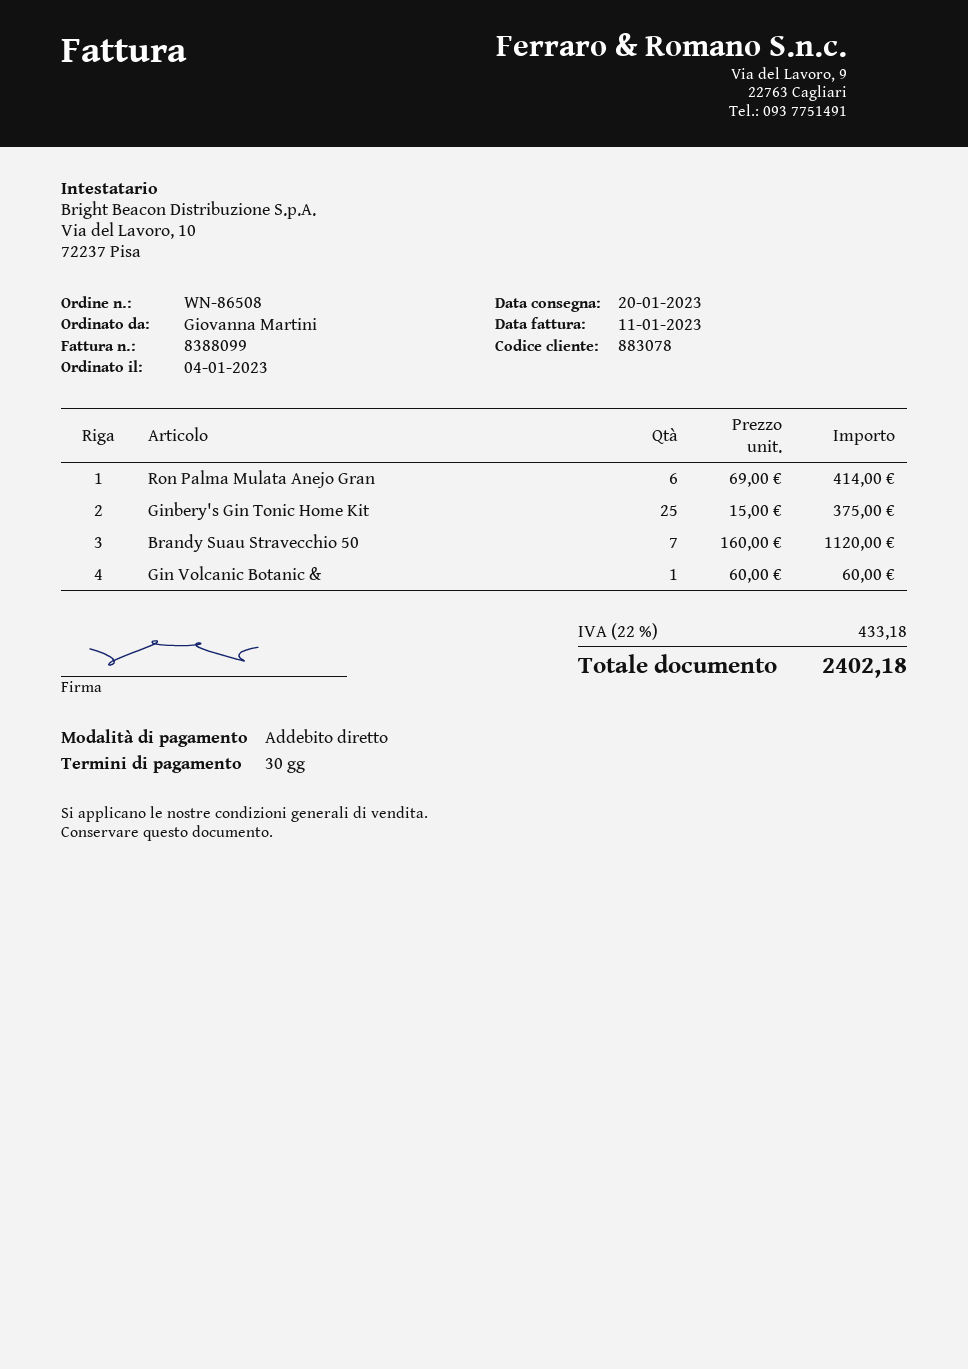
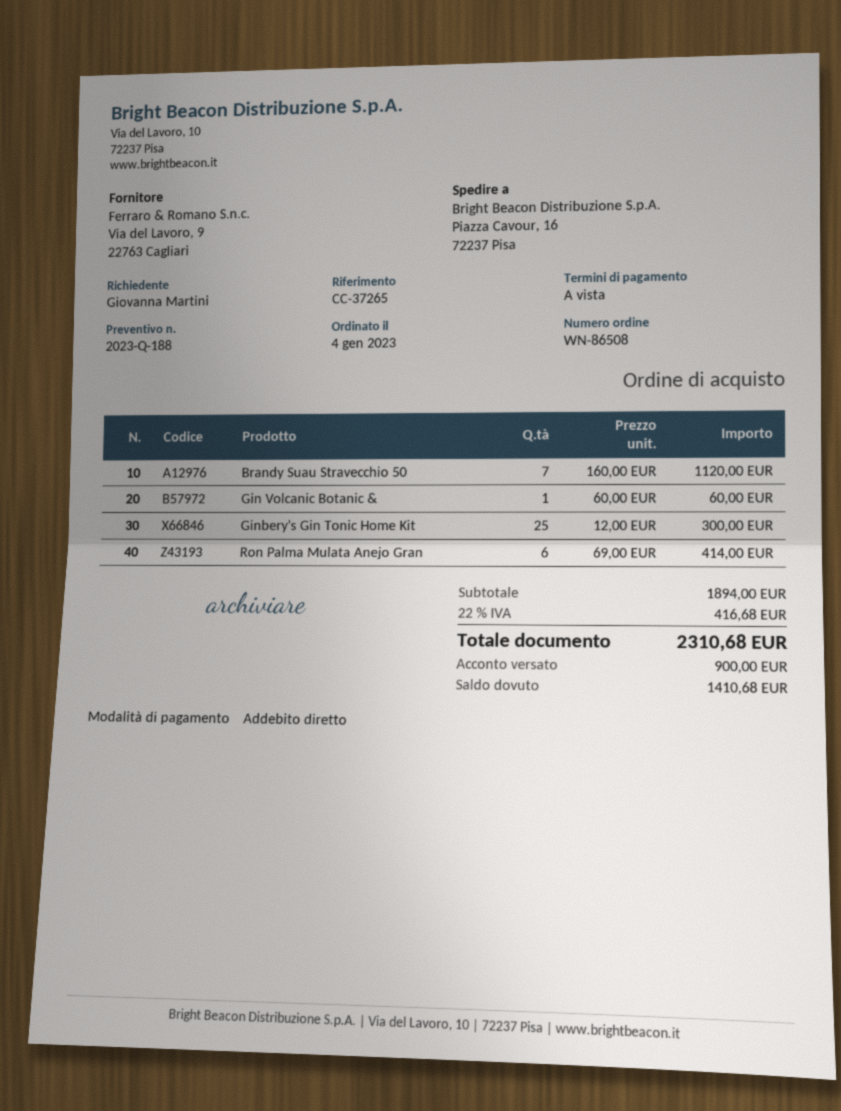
payment terms: 30 days -> on receipt
Ginbery's Gin Tonic Home Kit: 25 x 15.00 = 375.00 -> 25 x 12.00 = 300.00
tax: 22% = 433.18 -> 22% = 416.68
total: 2402.18 -> 2310.68

